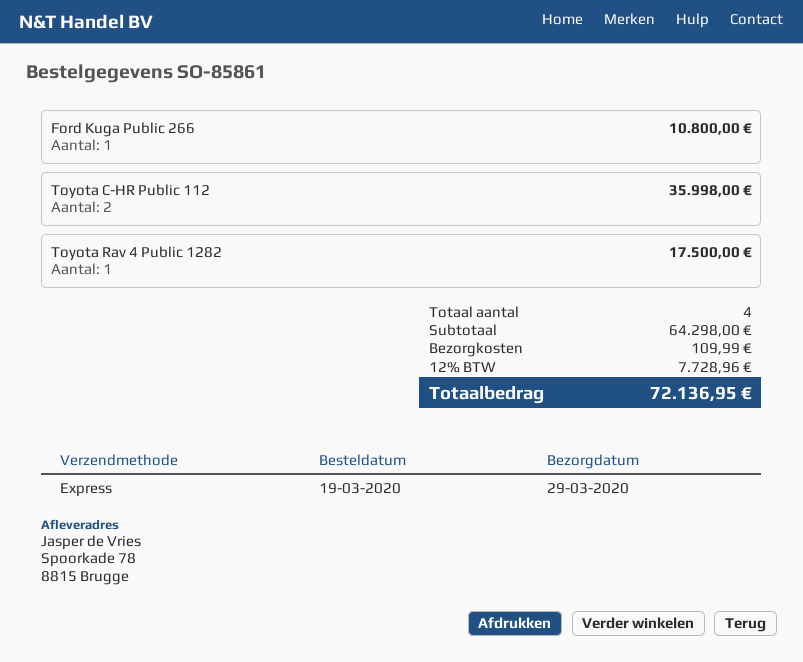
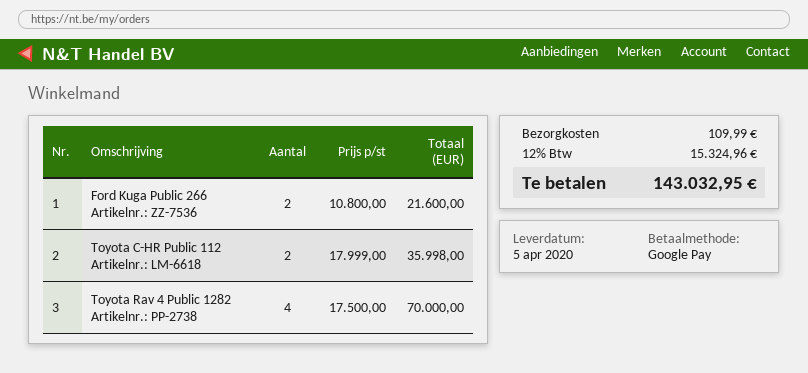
delivery date: 2020-03-29 -> 2020-04-05
Ford Kuga Public 266: 1 for 10800.00 -> 2 for 21600.00
Toyota Rav 4 Public 1282: 1 for 17500.00 -> 4 for 70000.00
tax: 12% = 7728.96 -> 12% = 15324.96
total: 72136.95 -> 143032.95

